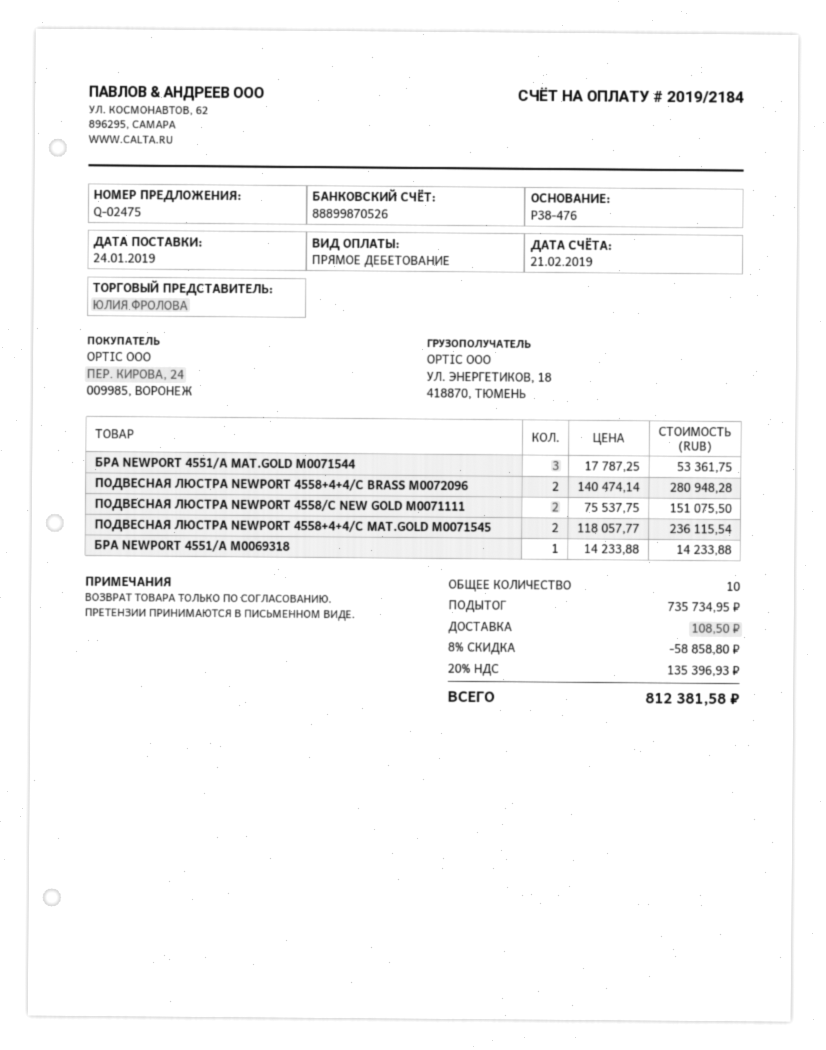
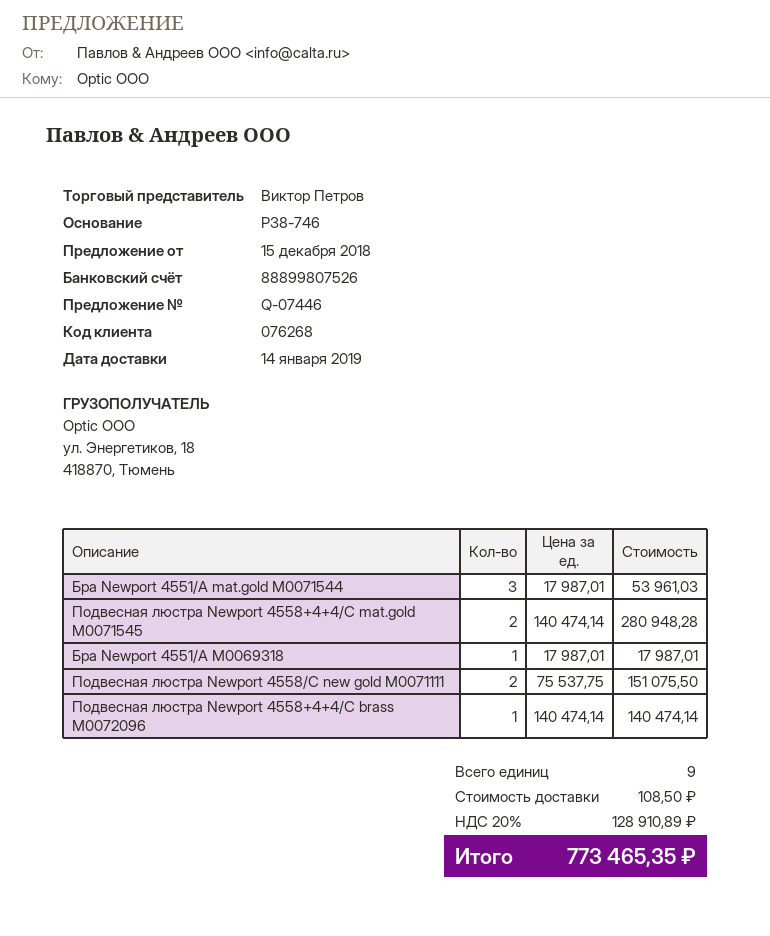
quote number: Q-02475 -> Q-07446
delivery date: 2019-01-24 -> 2019-01-14
reference: P38-476 -> P38-746
sales rep: ЮЛИЯ ФРОЛОВА -> Виктор Петров
bank account: 88899870526 -> 88899807526
БРА NEWPORT 4551/A MAT.GOLD М0071544: 3 x 17787.25 = 53361.75 -> 3 x 17987.01 = 53961.03
ПОДВЕСНАЯ ЛЮСТРА NEWPORT 4558+4+4/C BRASS М0072096: 2 x 140474.14 = 280948.28 -> 1 x 140474.14 = 140474.14
ПОДВЕСНАЯ ЛЮСТРА NEWPORT 4558+4+4/C MAT.GOLD М0071545: 2 x 118057.77 = 236115.54 -> 2 x 140474.14 = 280948.28
БРА NEWPORT 4551/A М0069318: 1 x 14233.88 = 14233.88 -> 1 x 17987.01 = 17987.01
total quantity: 10 -> 9
discount: 8% = 58858.80 -> none
tax: 20% = 135396.93 -> 20% = 128910.89
total: 812381.58 -> 773465.35

